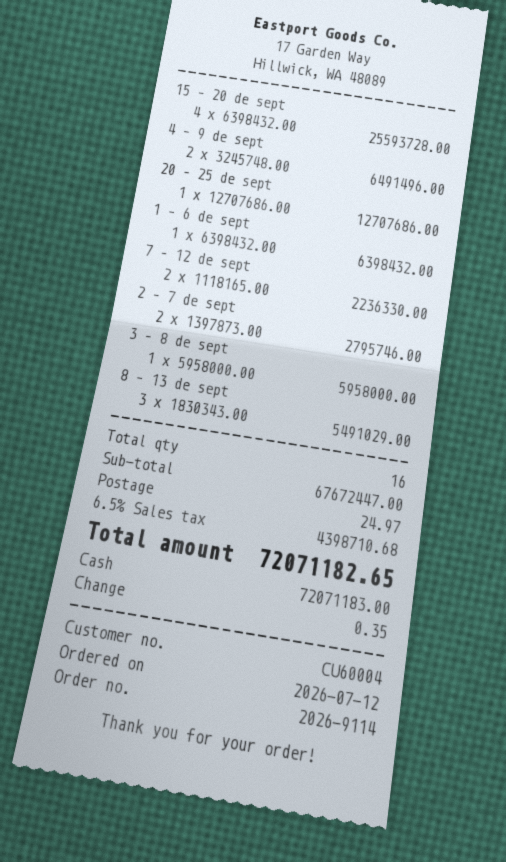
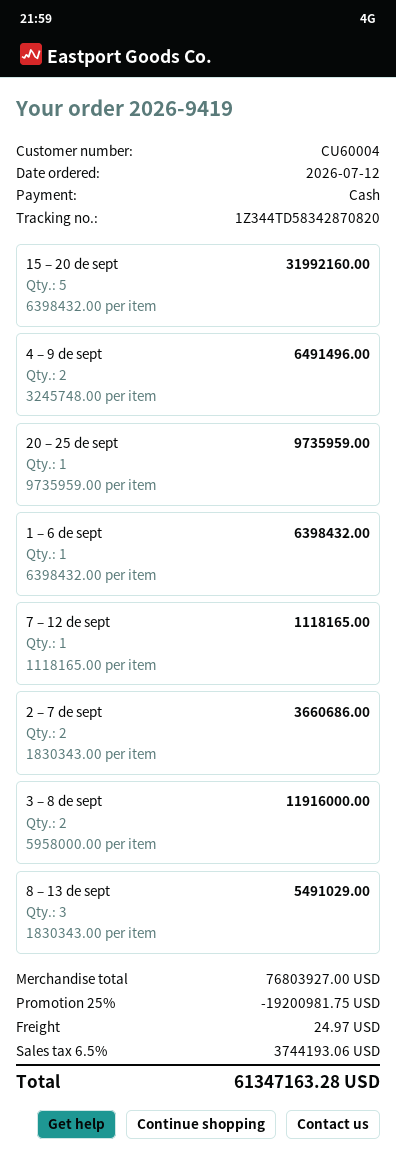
order number: 2026-9114 -> 2026-9419
15 – 20 de sept: 4 x 6398432.00 = 25593728.00 -> 5 x 6398432.00 = 31992160.00
20 – 25 de sept: 1 x 12707686.00 = 12707686.00 -> 1 x 9735959.00 = 9735959.00
7 – 12 de sept: 2 x 1118165.00 = 2236330.00 -> 1 x 1118165.00 = 1118165.00
2 – 7 de sept: 2 x 1397873.00 = 2795746.00 -> 2 x 1830343.00 = 3660686.00
3 – 8 de sept: 1 x 5958000.00 = 5958000.00 -> 2 x 5958000.00 = 11916000.00
subtotal: 67672447.00 -> 76803927.00
discount: none -> 25% = 19200981.75
tax: 6.5% = 4398710.68 -> 6.5% = 3744193.06
total: 72071182.65 -> 61347163.28

